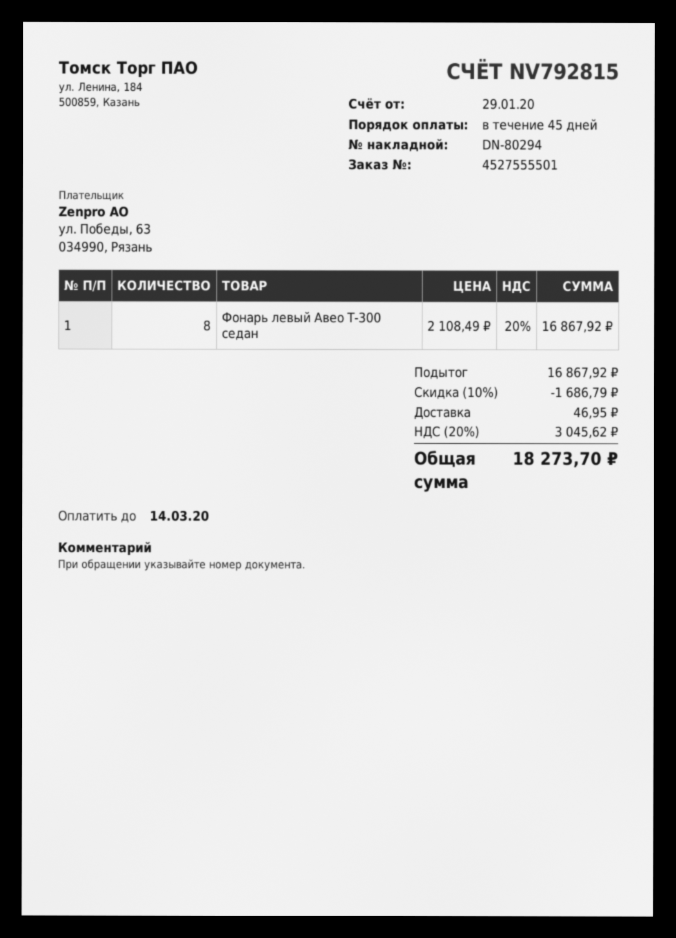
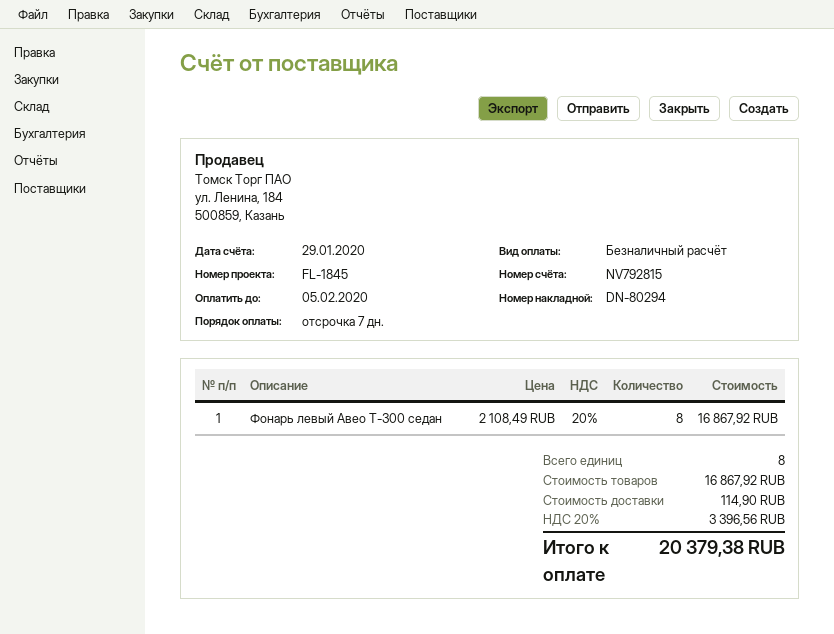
payment terms: 45 days -> 7 days
due date: 2020-03-14 -> 2020-02-05
discount: 10% = 1686.79 -> none
shipping: 46.95 -> 114.90
tax: 20% = 3045.62 -> 20% = 3396.56
total: 18273.70 -> 20379.38

